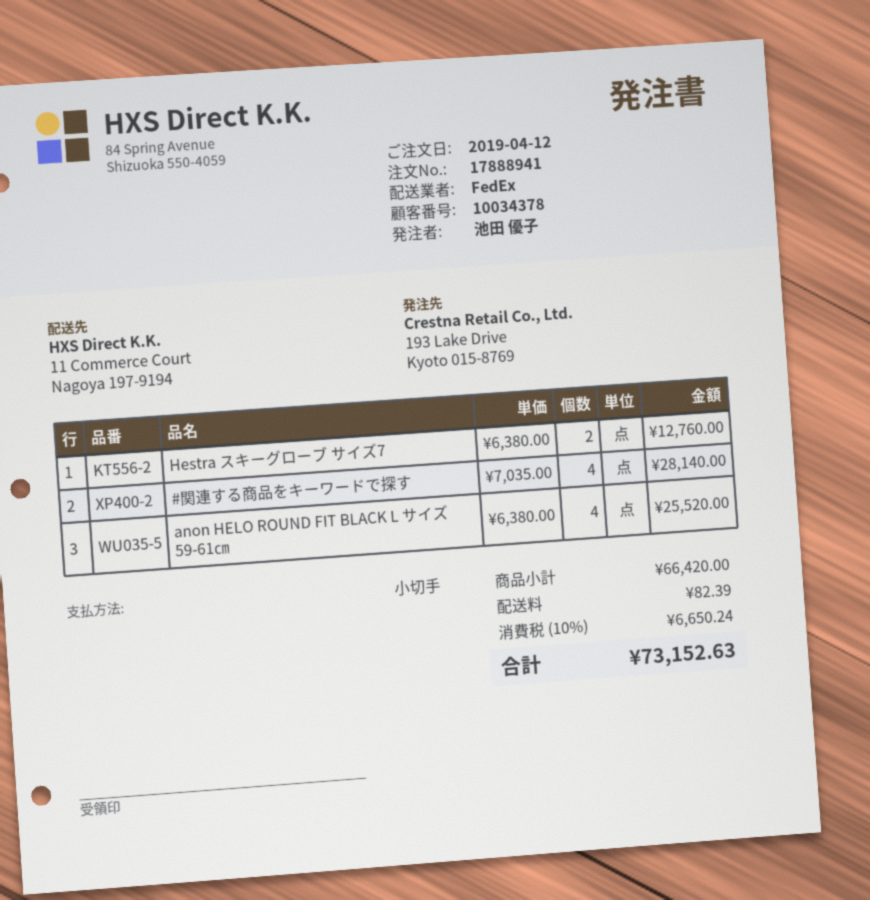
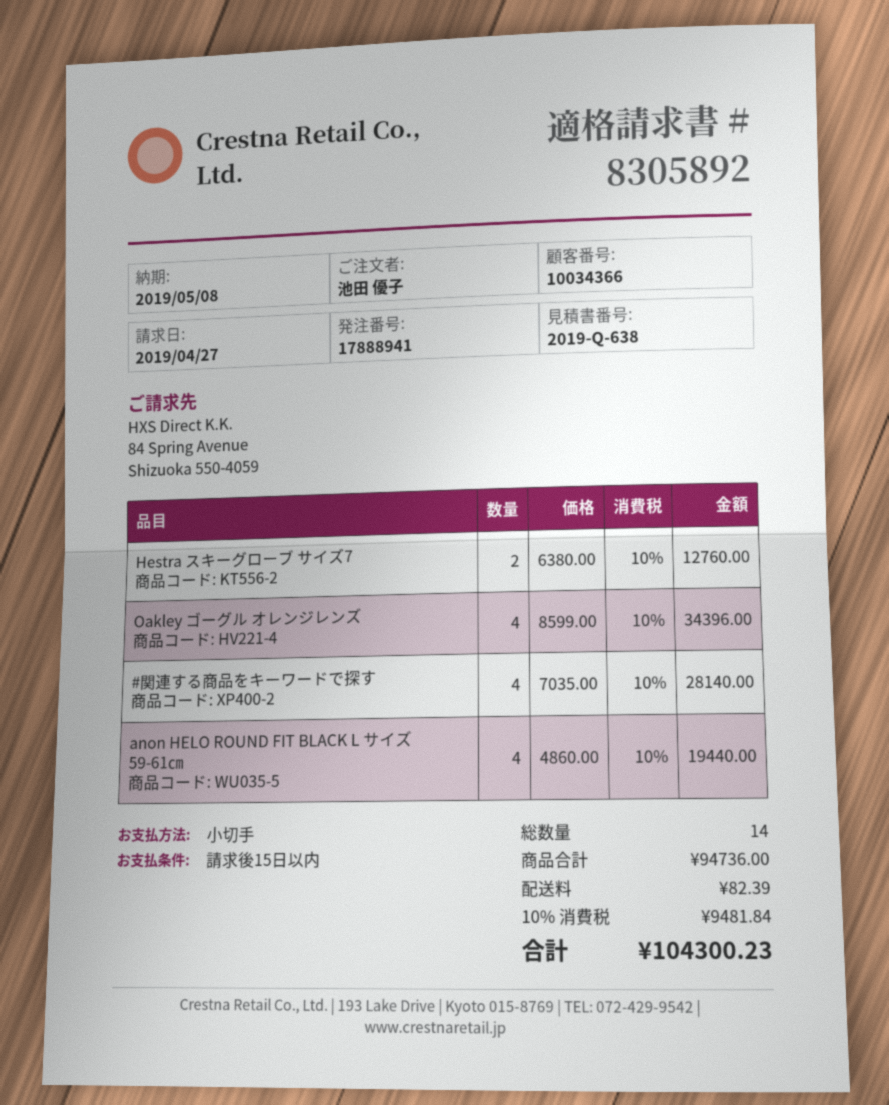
customer number: 10034378 -> 10034366
anon HELO ROUND FIT BLACK L サイズ 59-61㎝: 4 x 6380.00 = 25520.00 -> 4 x 4860.00 = 19440.00
Oakley ゴーグル オレンジレンズ: none -> 4 x 8599.00 = 34396.00
subtotal: 66420.00 -> 94736.00
tax: 10% = 6650.24 -> 10% = 9481.84
total: 73152.63 -> 104300.23

